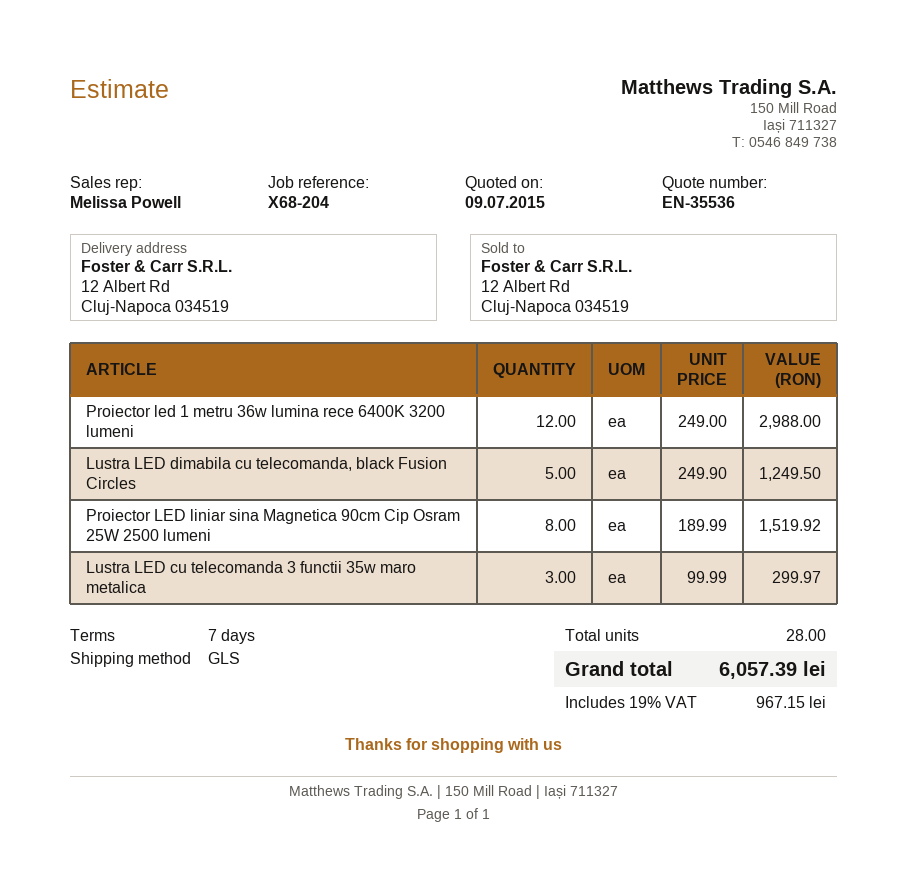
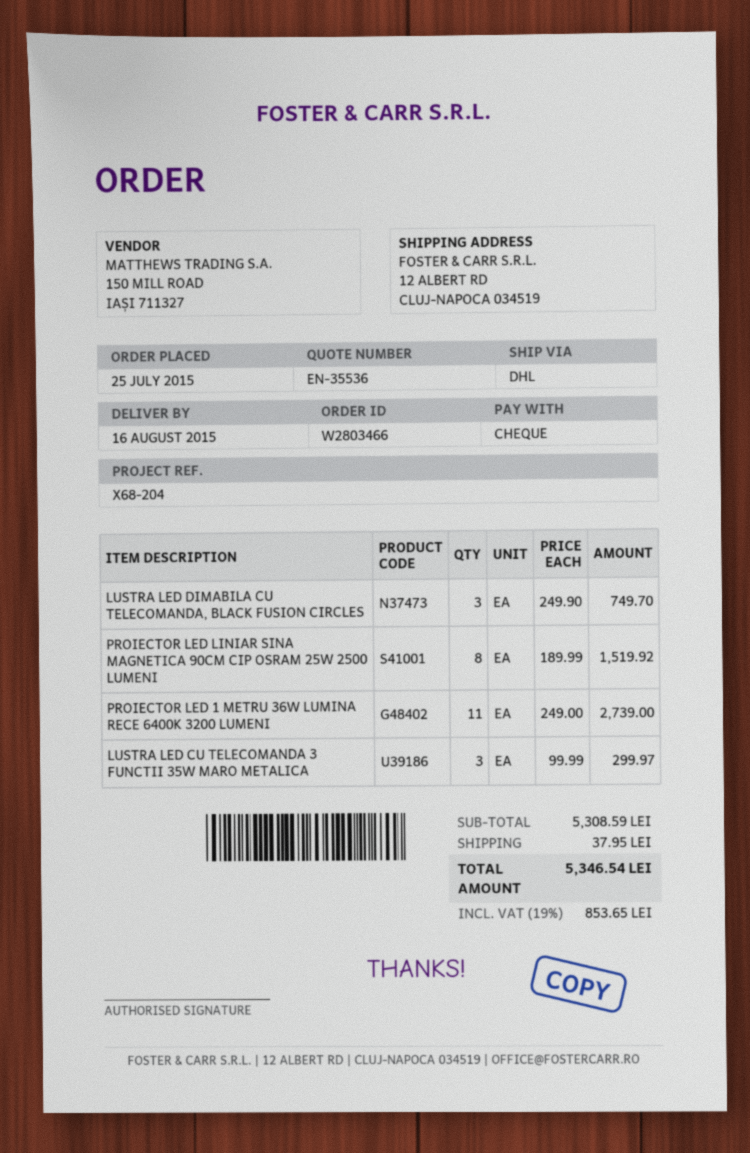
shipping method: GLS -> DHL
Proiector led 1 metru 36w lumina rece 6400K 3200 lumeni: 12 x 249.00 = 2988.00 -> 11 x 249.00 = 2739.00
Lustra LED dimabila cu telecomanda, black Fusion Circles: 5 x 249.90 = 1249.50 -> 3 x 249.90 = 749.70
shipping: none -> 37.95
tax: 19% = 967.15 -> 19% = 853.65
total: 6057.39 -> 5346.54

